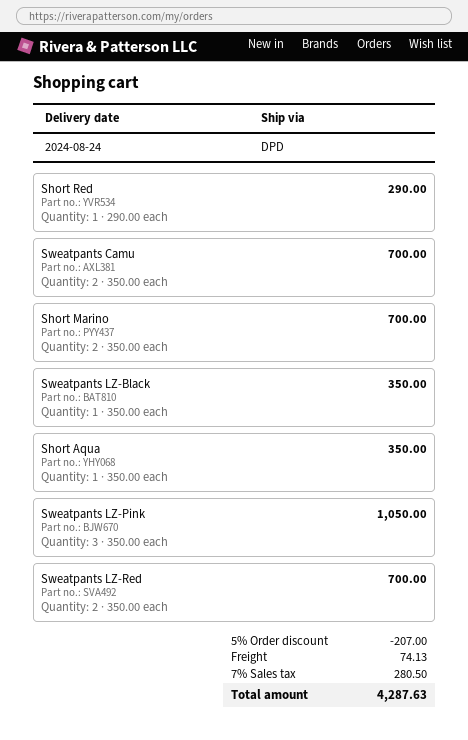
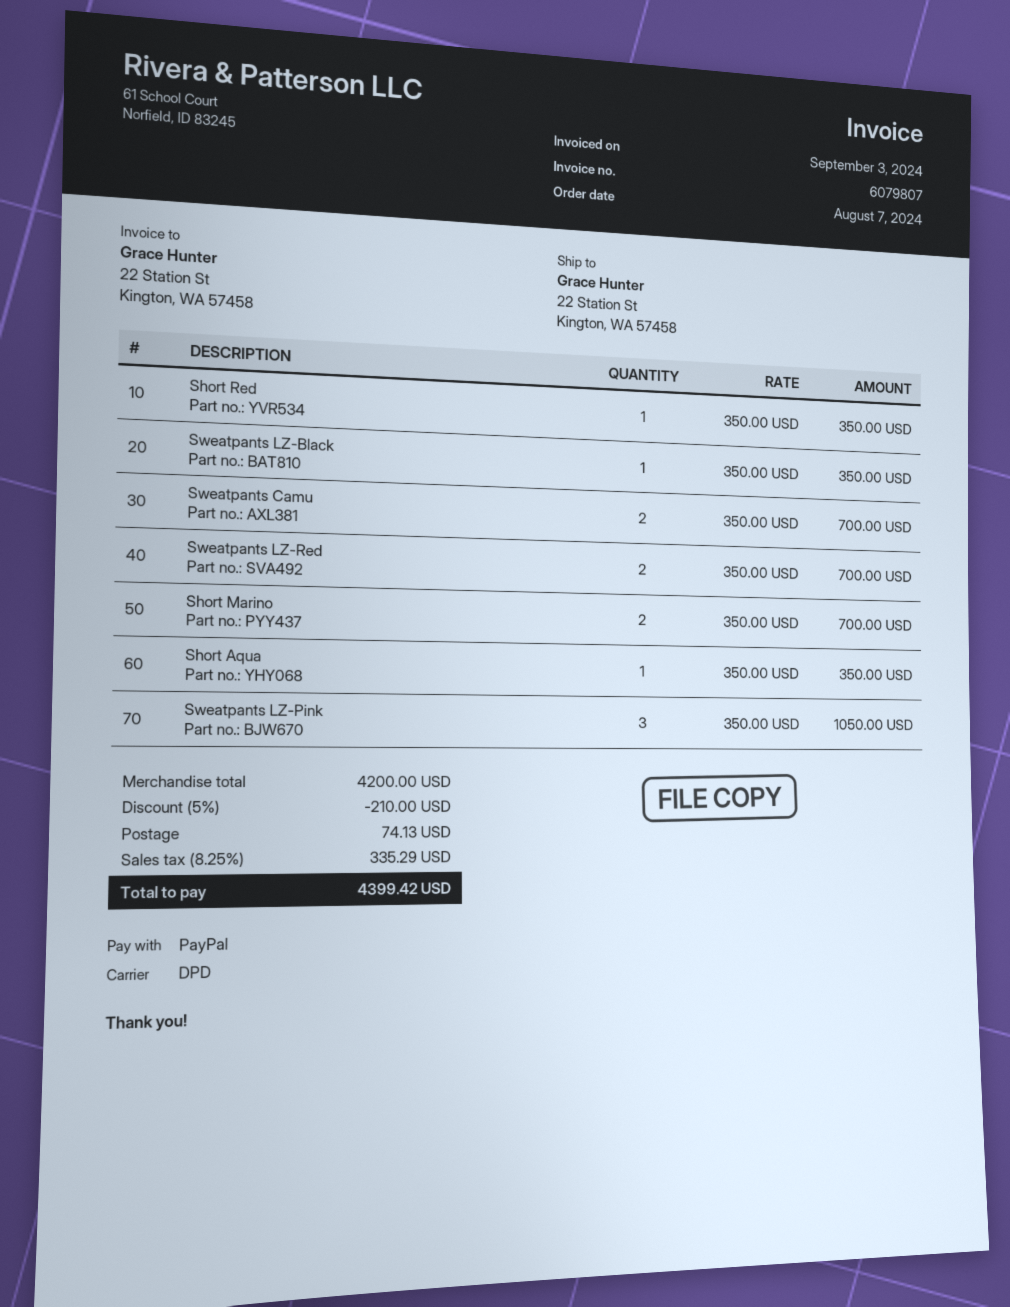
Short Red: 1 x 290.00 = 290.00 -> 1 x 350.00 = 350.00
discount: 5% = 207.00 -> 5% = 210.00
tax: 7% = 280.50 -> 8.25% = 335.29
total: 4287.63 -> 4399.42

